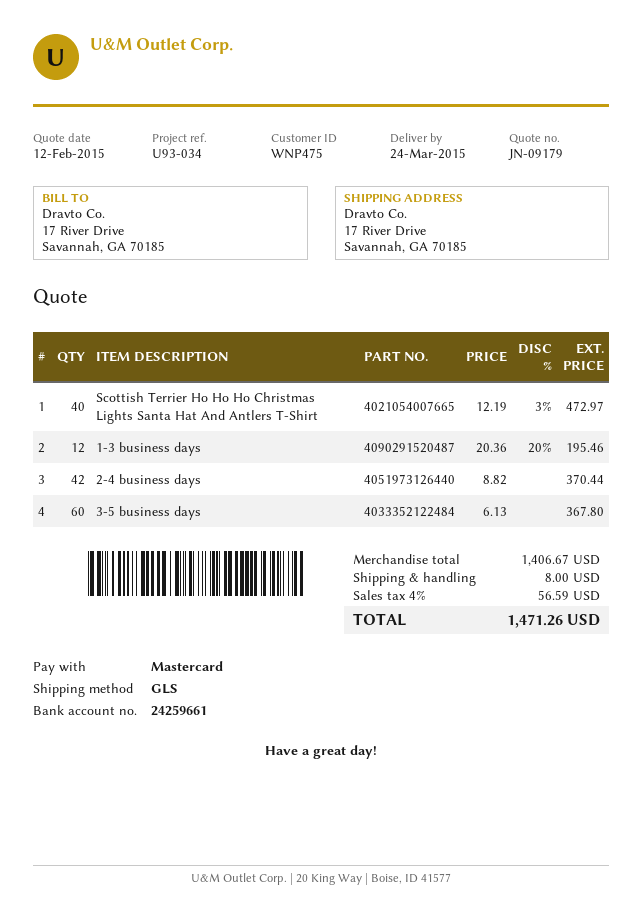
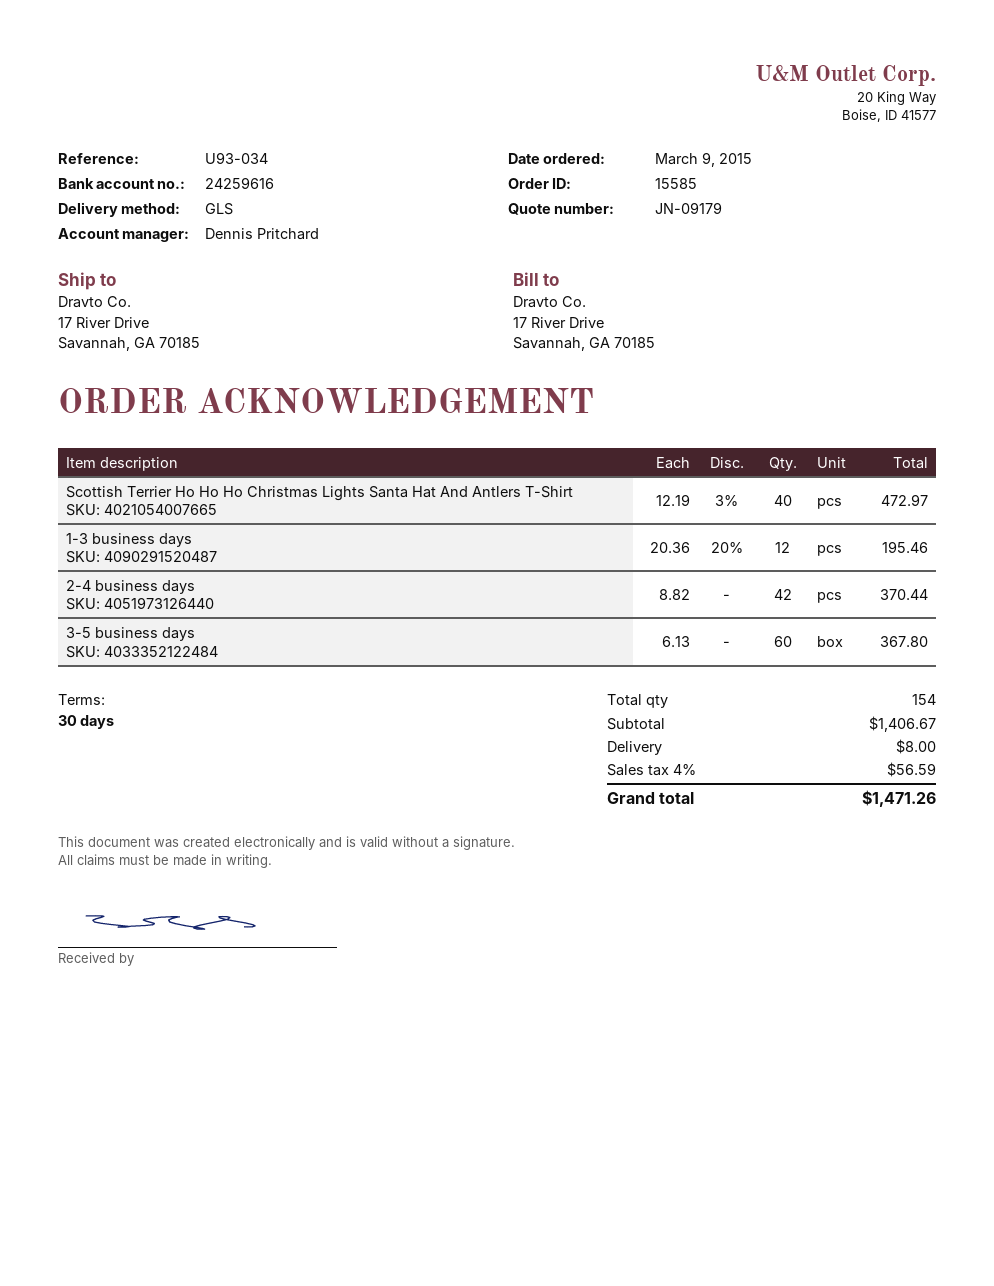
bank account: 24259661 -> 24259616

